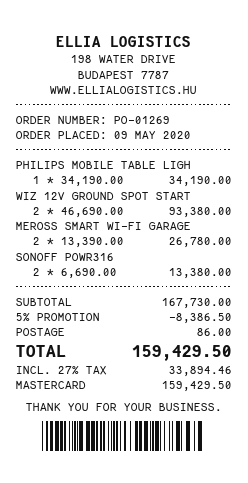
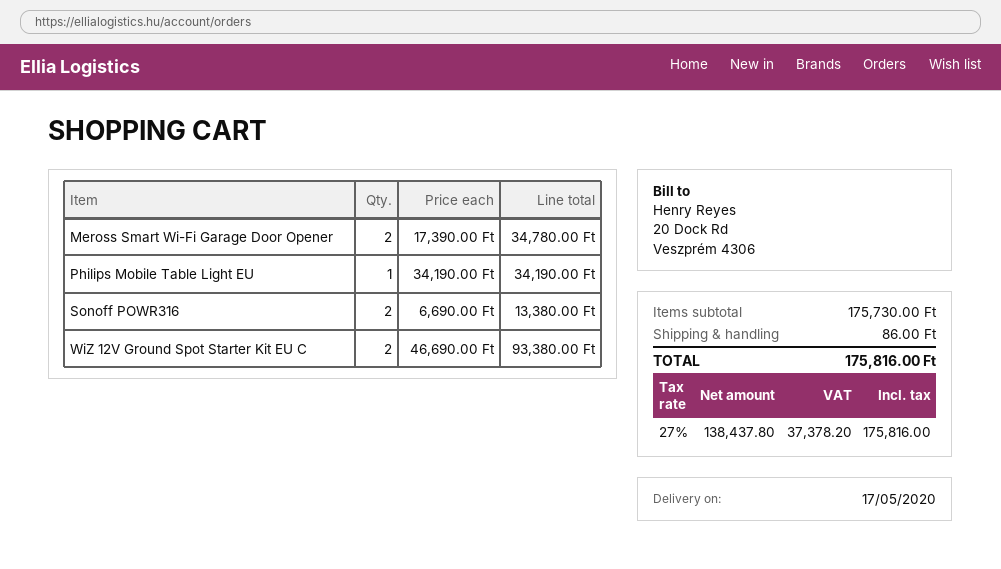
MEROSS SMART WI-FI GARAGE: 2 x 13390.00 = 26780.00 -> 2 x 17390.00 = 34780.00
subtotal: 167730.00 -> 175730.00
discount: 5% = 8386.50 -> none
tax: 27% = 33894.46 -> 27% = 37378.20
total: 159429.50 -> 175816.00

